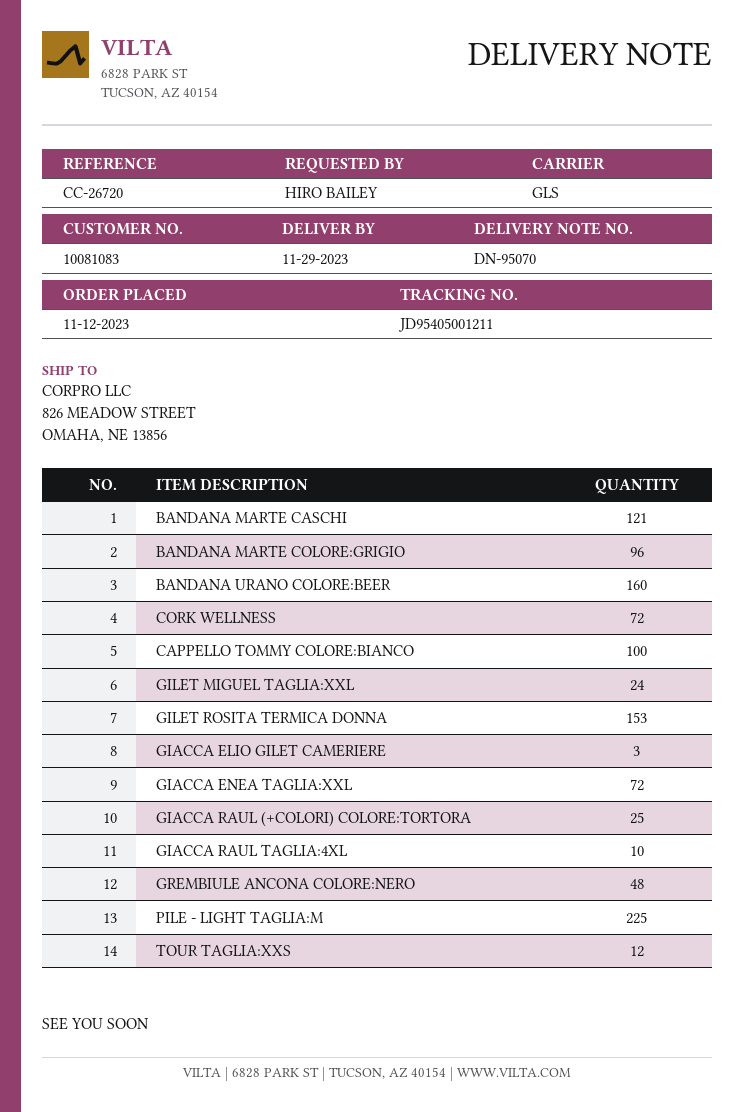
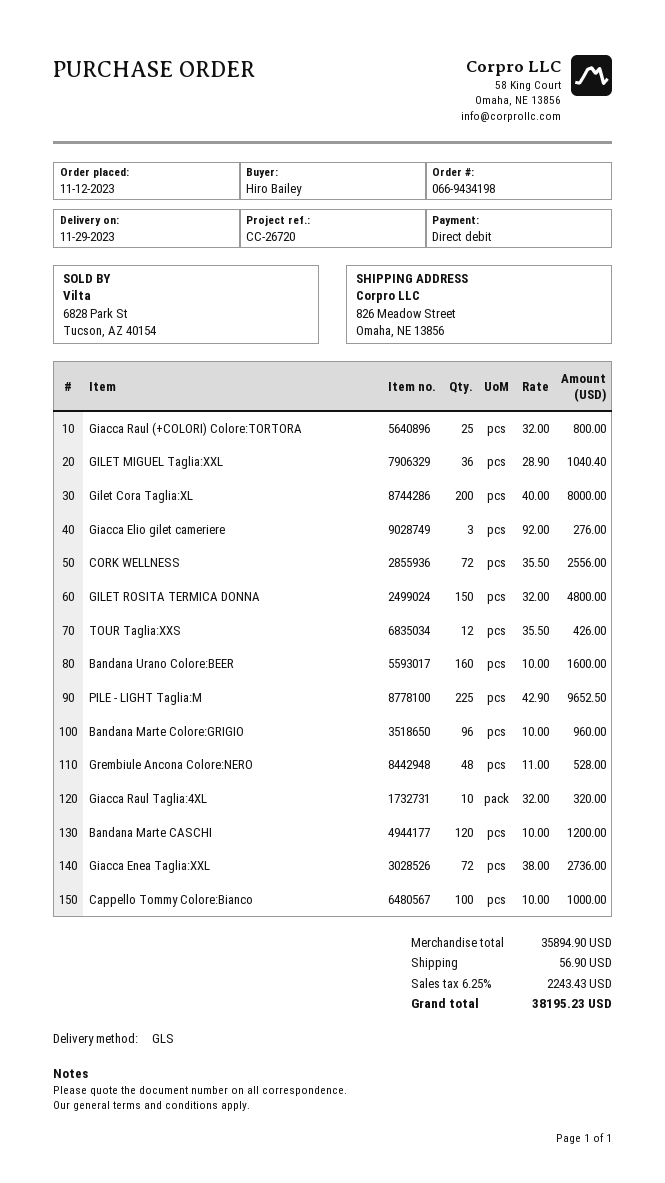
BANDANA MARTE CASCHI: 121 -> 120
GILET MIGUEL TAGLIA:XXL: 24 -> 36
GILET ROSITA TERMICA DONNA: 153 -> 150
Gilet Cora Taglia:XL: none -> 200

